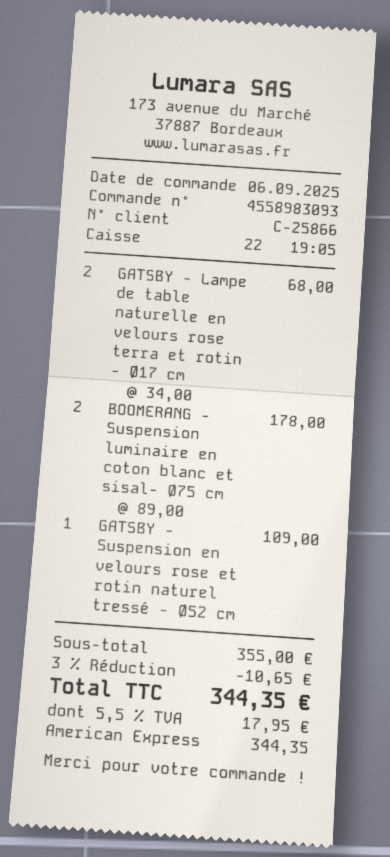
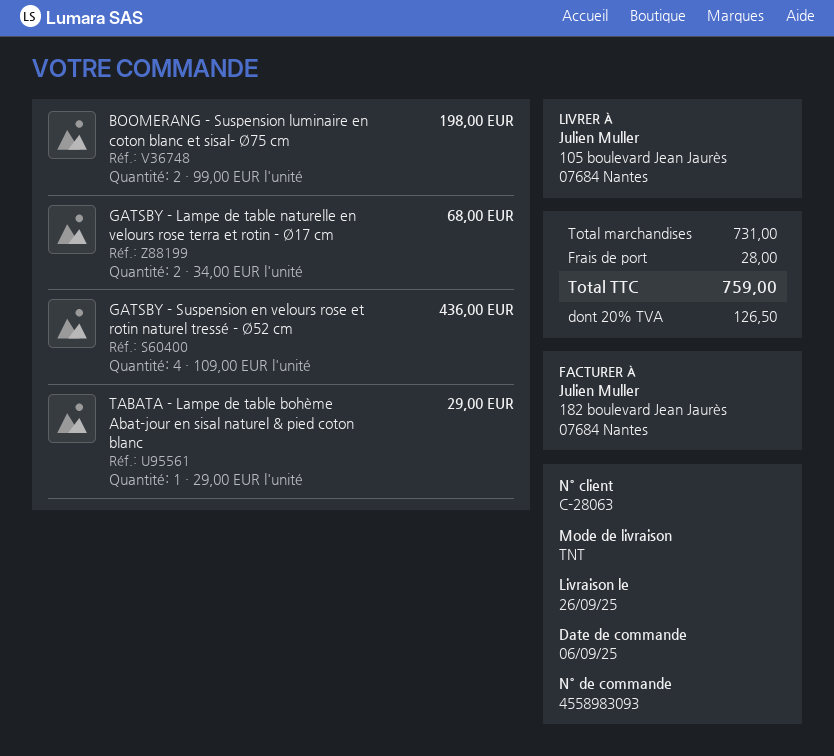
customer number: C-25866 -> C-28063
BOOMERANG - Suspension luminaire en coton blanc et sisal- Ø75 cm: 2 x 89.00 = 178.00 -> 2 x 99.00 = 198.00
GATSBY - Suspension en velours rose et rotin naturel tressé - Ø52 cm: 1 x 109.00 = 109.00 -> 4 x 109.00 = 436.00
TABATA - Lampe de table bohème Abat-jour en sisal naturel & pied coton blanc: none -> 1 x 29.00 = 29.00
subtotal: 355.00 -> 731.00
discount: 3% = 10.65 -> none
shipping: none -> 28.00
tax: 5.5% = 17.95 -> 20% = 126.50
total: 344.35 -> 759.00

